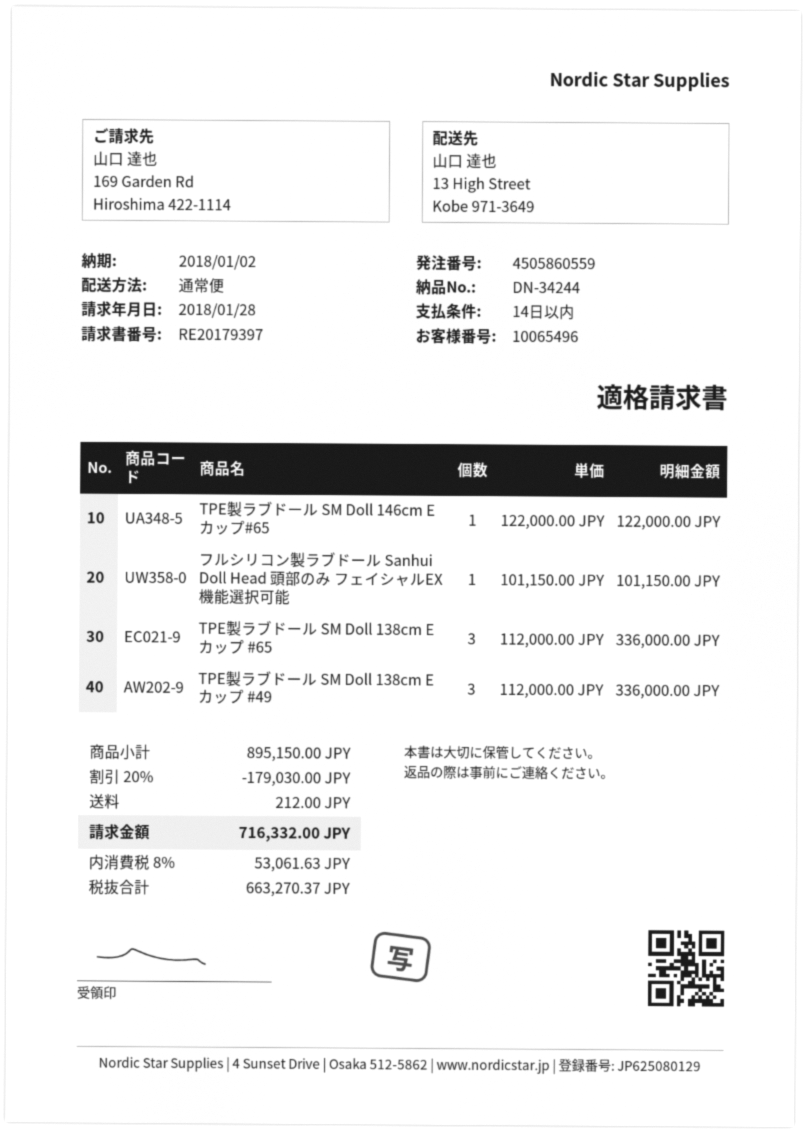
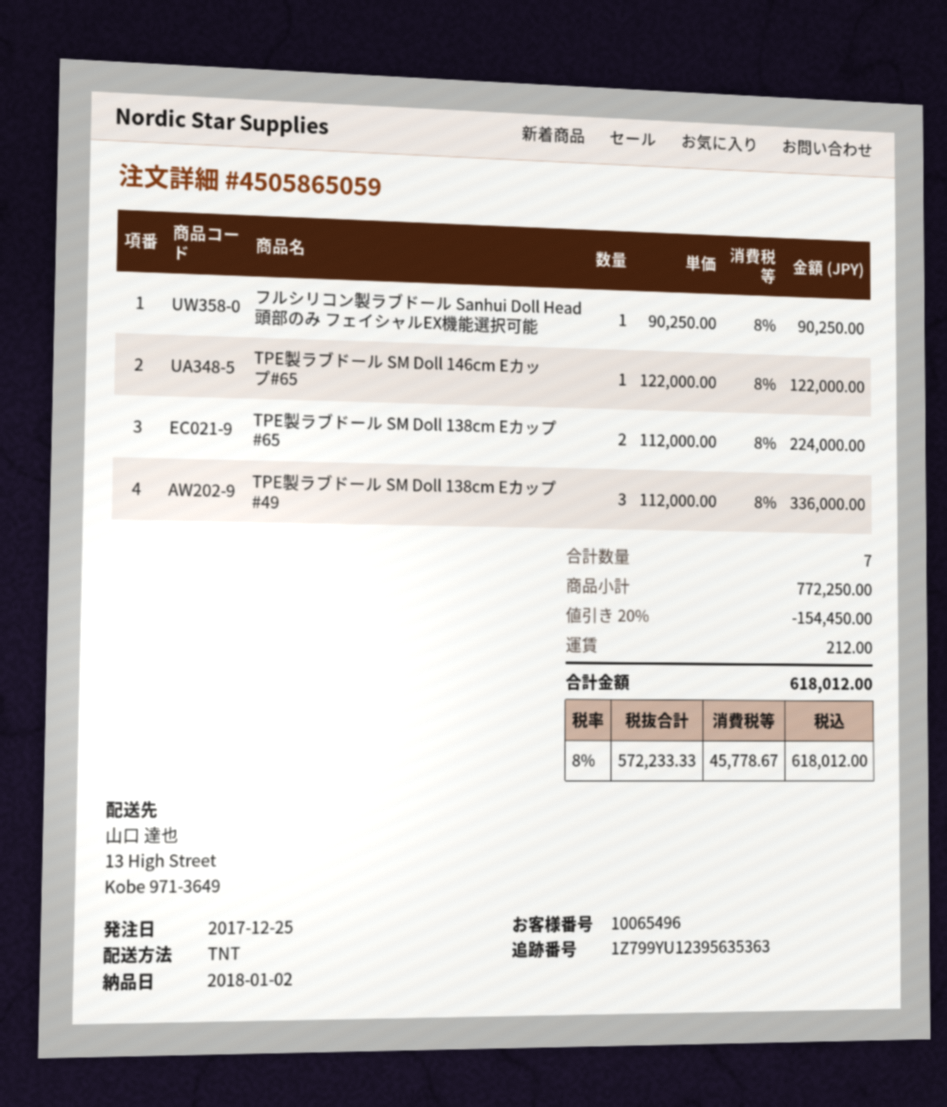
order number: 4505860559 -> 4505865059
shipping method: standard -> TNT
フルシリコン製ラブドール Sanhui Doll Head 頭部のみ フェイシャルEX機能選択可能: 1 x 101150.00 = 101150.00 -> 1 x 90250.00 = 90250.00
TPE製ラブドール SM Doll 138cm Eカップ #65: 3 x 112000.00 = 336000.00 -> 2 x 112000.00 = 224000.00
subtotal: 895150.00 -> 772250.00
discount: 20% = 179030.00 -> 20% = 154450.00
net: 663270.37 -> 572233.33
tax: 8% = 53061.63 -> 8% = 45778.67
total: 716332.00 -> 618012.00

